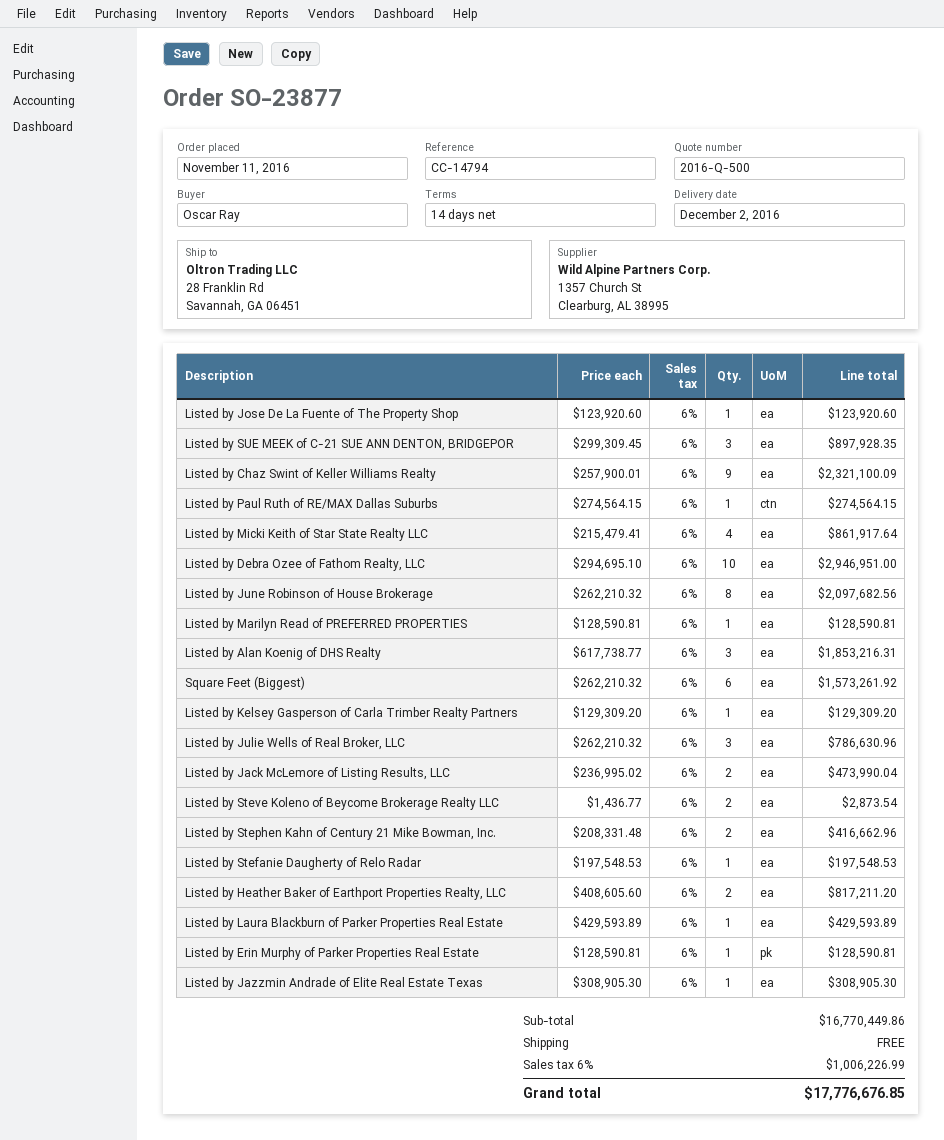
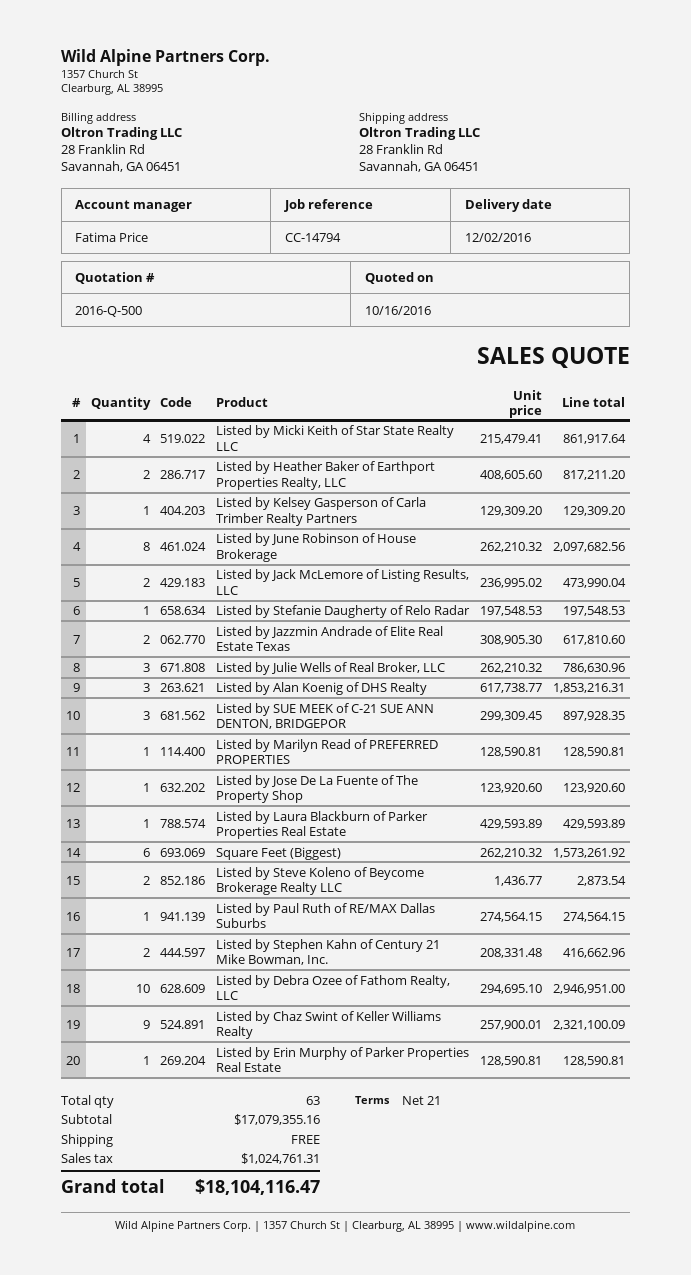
payment terms: 14 days -> 21 days
Listed by Jazzmin Andrade of Elite Real Estate Texas: 1 x 308905.30 = 308905.30 -> 2 x 308905.30 = 617810.60
subtotal: 16770449.86 -> 17079355.16
tax: 1006226.99 -> 1024761.31
total: 17776676.85 -> 18104116.47

